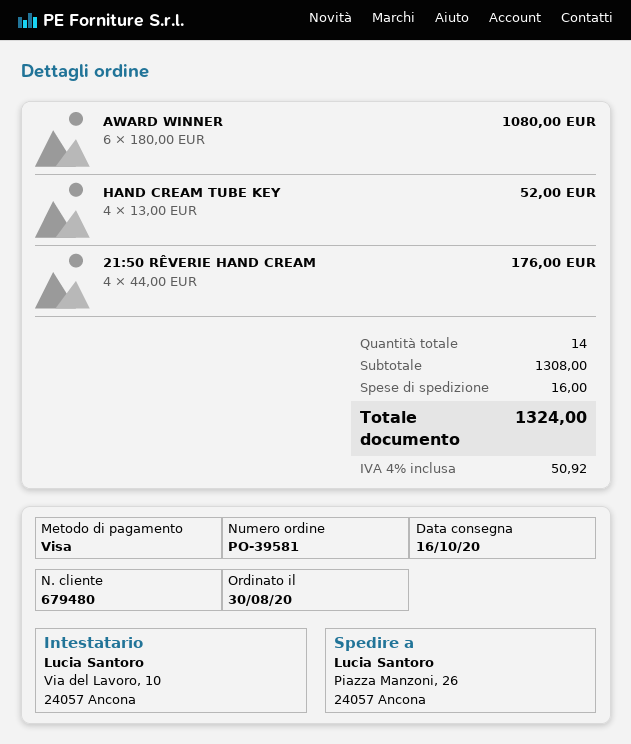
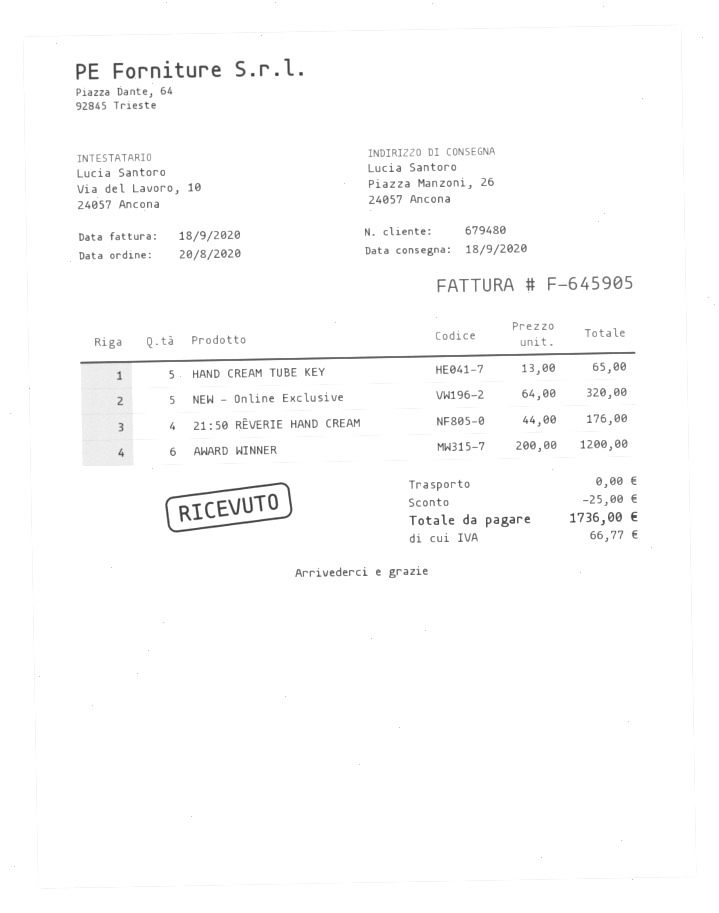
order date: 2020-08-30 -> 2020-08-20
delivery date: 2020-10-16 -> 2020-09-18
AWARD WINNER: 6 x 180.00 = 1080.00 -> 6 x 200.00 = 1200.00
HAND CREAM TUBE KEY: 4 x 13.00 = 52.00 -> 5 x 13.00 = 65.00
NEW - Online Exclusive: none -> 5 x 64.00 = 320.00
discount: none -> 25.00
shipping: 16.00 -> 0.00
tax: 50.92 -> 66.77
total: 1324.00 -> 1736.00

